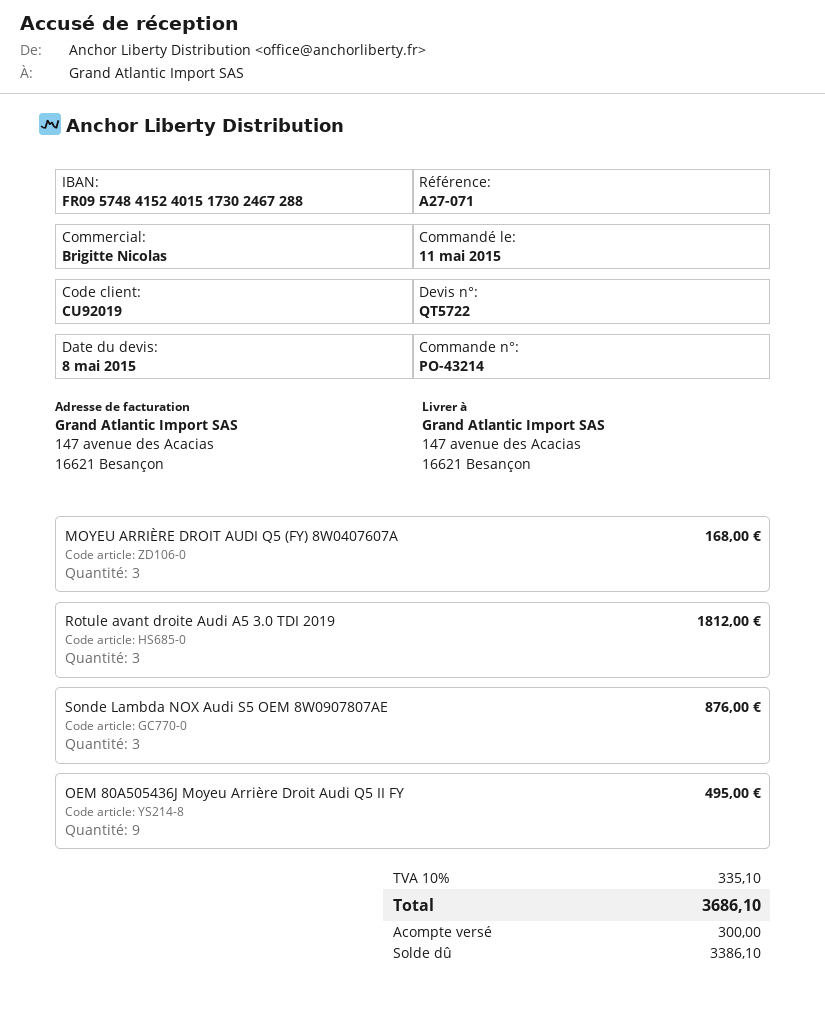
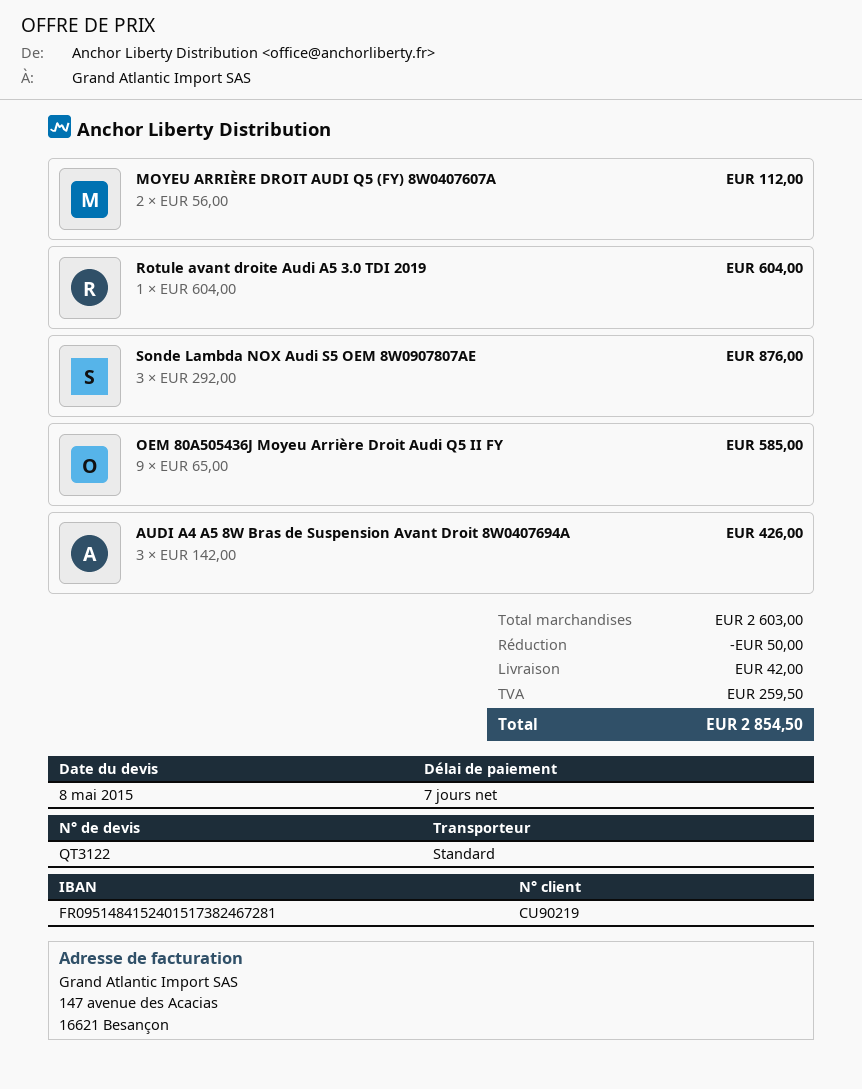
quote number: QT5722 -> QT3122
customer number: CU92019 -> CU90219
bank account: FR0957484152401517302467288 -> FR0951484152401517382467281
MOYEU ARRIÈRE DROIT AUDI Q5 (FY) 8W0407607A: 3 for 168.00 -> 2 for 112.00
Rotule avant droite Audi A5 3.0 TDI 2019: 3 for 1812.00 -> 1 for 604.00
OEM 80A505436J Moyeu Arrière Droit Audi Q5 II FY: 9 for 495.00 -> 9 for 585.00
AUDI A4 A5 8W Bras de Suspension Avant Droit 8W0407694A: none -> 3 for 426.00
discount: none -> 50.00
shipping: none -> 42.00
tax: 335.10 -> 259.50
total: 3686.10 -> 2854.50

